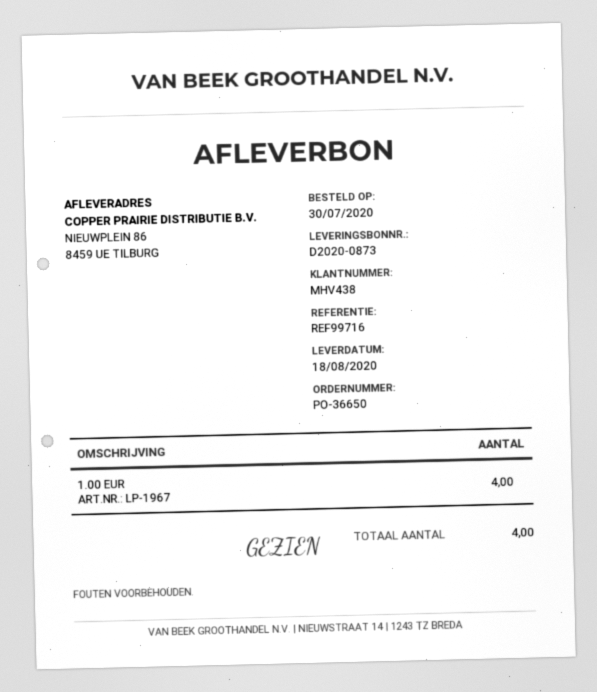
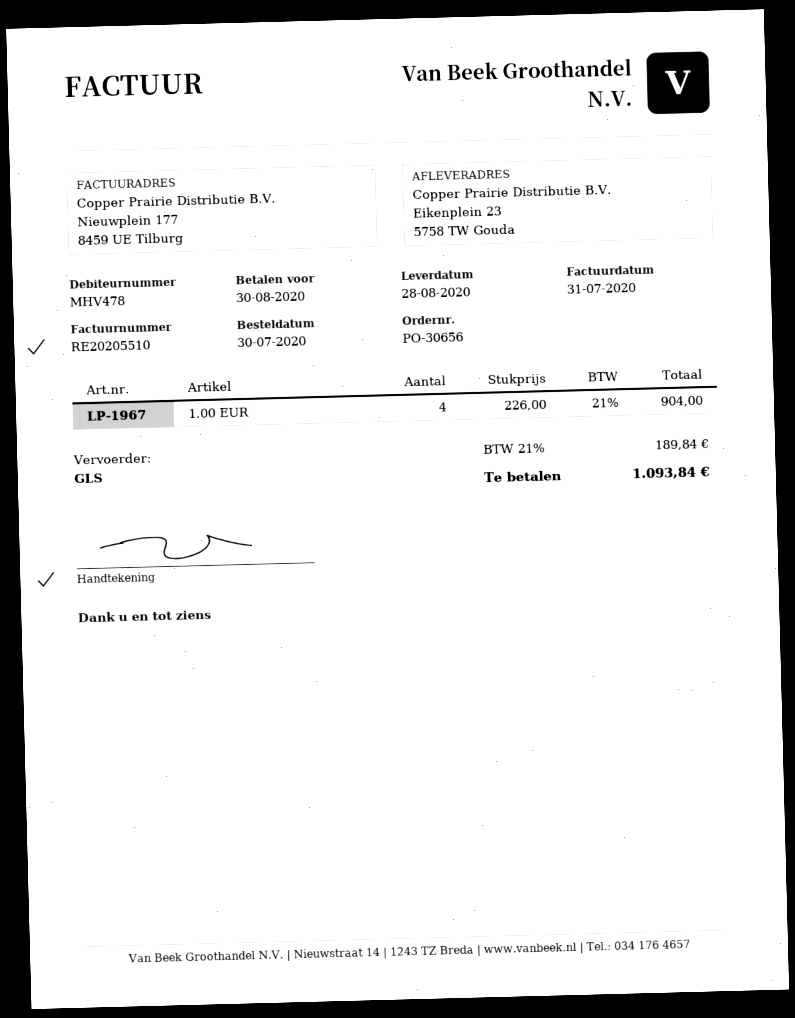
order number: PO-36650 -> PO-30656
delivery date: 2020-08-18 -> 2020-08-28
customer number: MHV438 -> MHV478
ship to: NIEUWPLEIN 86, 8459 UE TILBURG -> Eikenplein 23, 5758 TW Gouda

